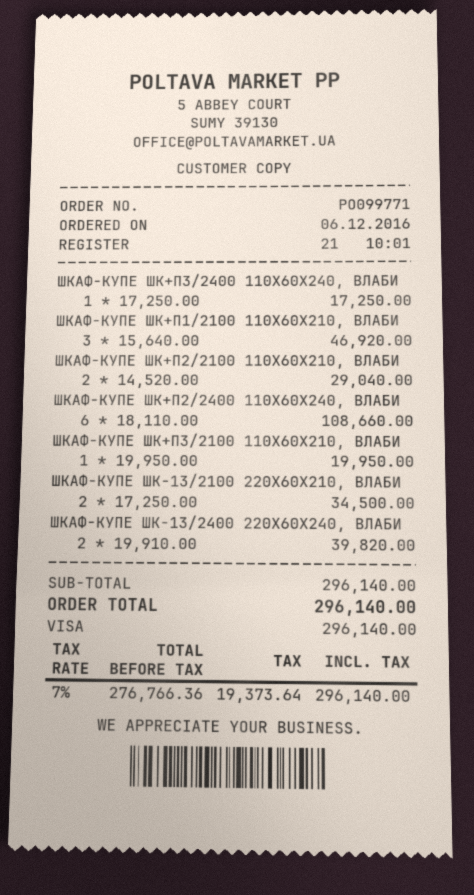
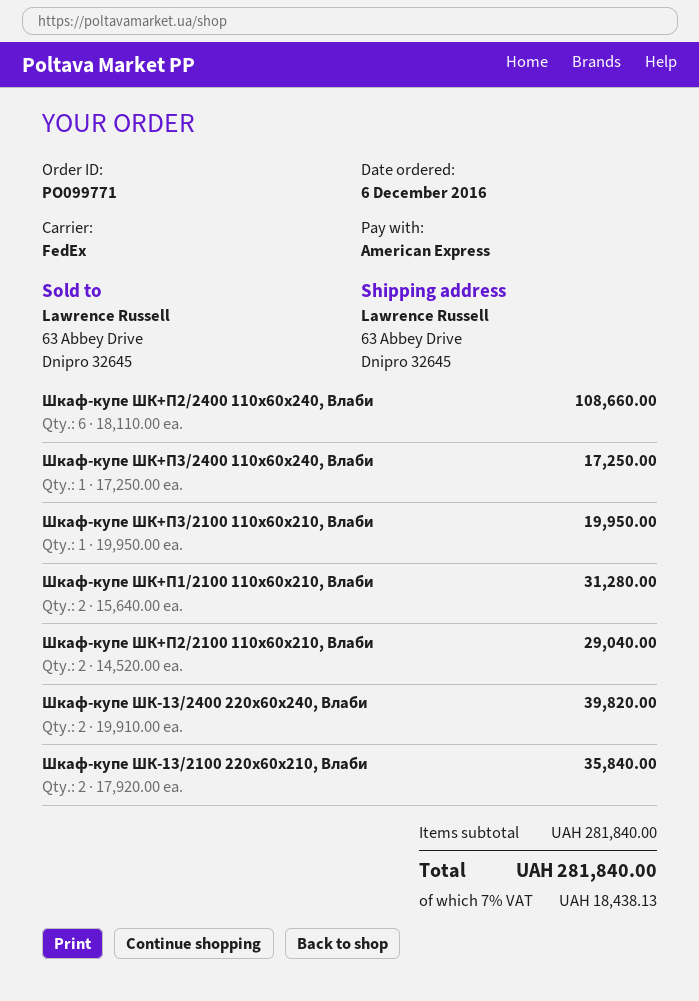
payment method: Visa -> American Express
ШКАФ-КУПЕ ШК+П1/2100 110Х60Х210, ВЛАБИ: 3 x 15640.00 = 46920.00 -> 2 x 15640.00 = 31280.00
ШКАФ-КУПЕ ШК-13/2100 220Х60Х210, ВЛАБИ: 2 x 17250.00 = 34500.00 -> 2 x 17920.00 = 35840.00
subtotal: 296140.00 -> 281840.00
tax: 7% = 19373.64 -> 7% = 18438.13
total: 296140.00 -> 281840.00

